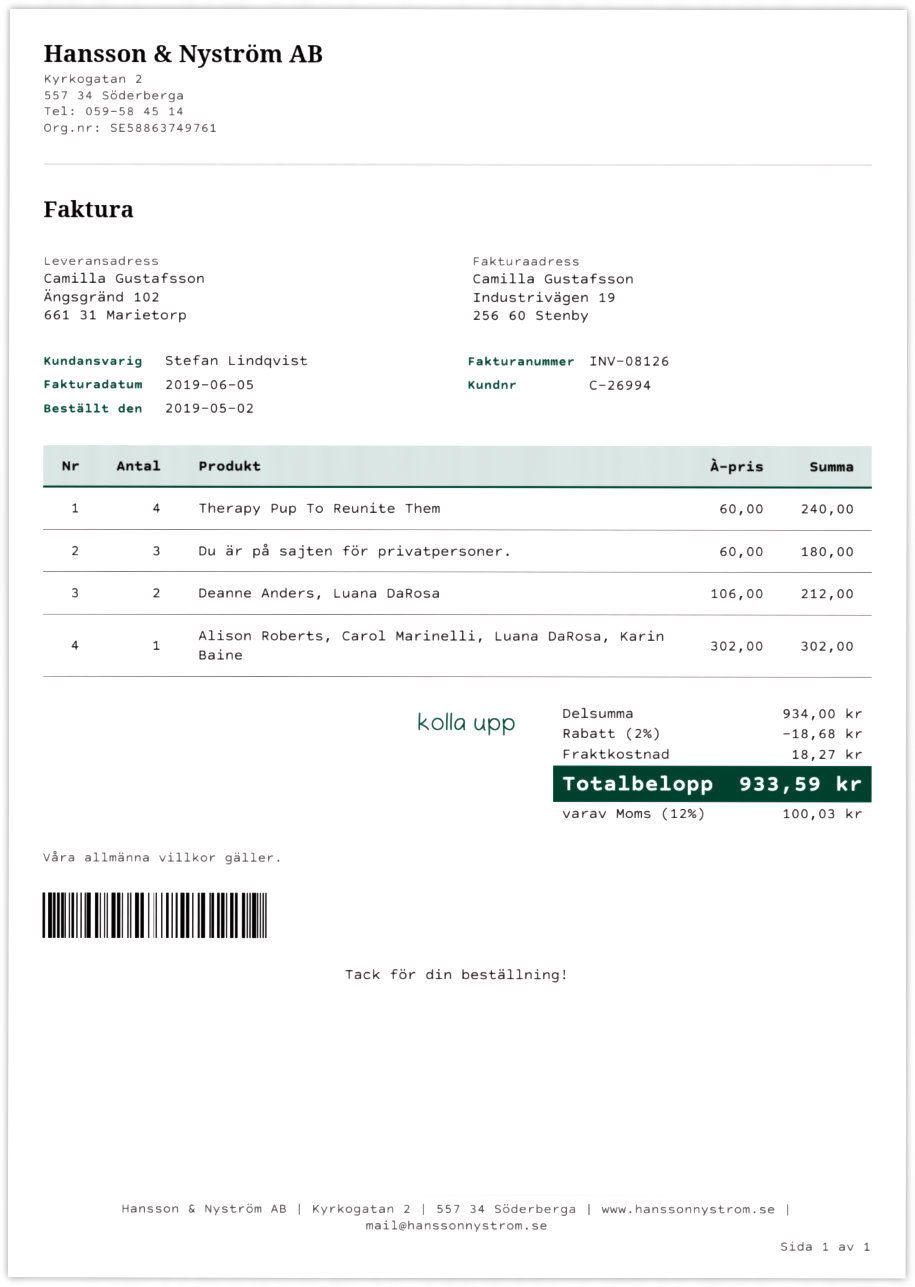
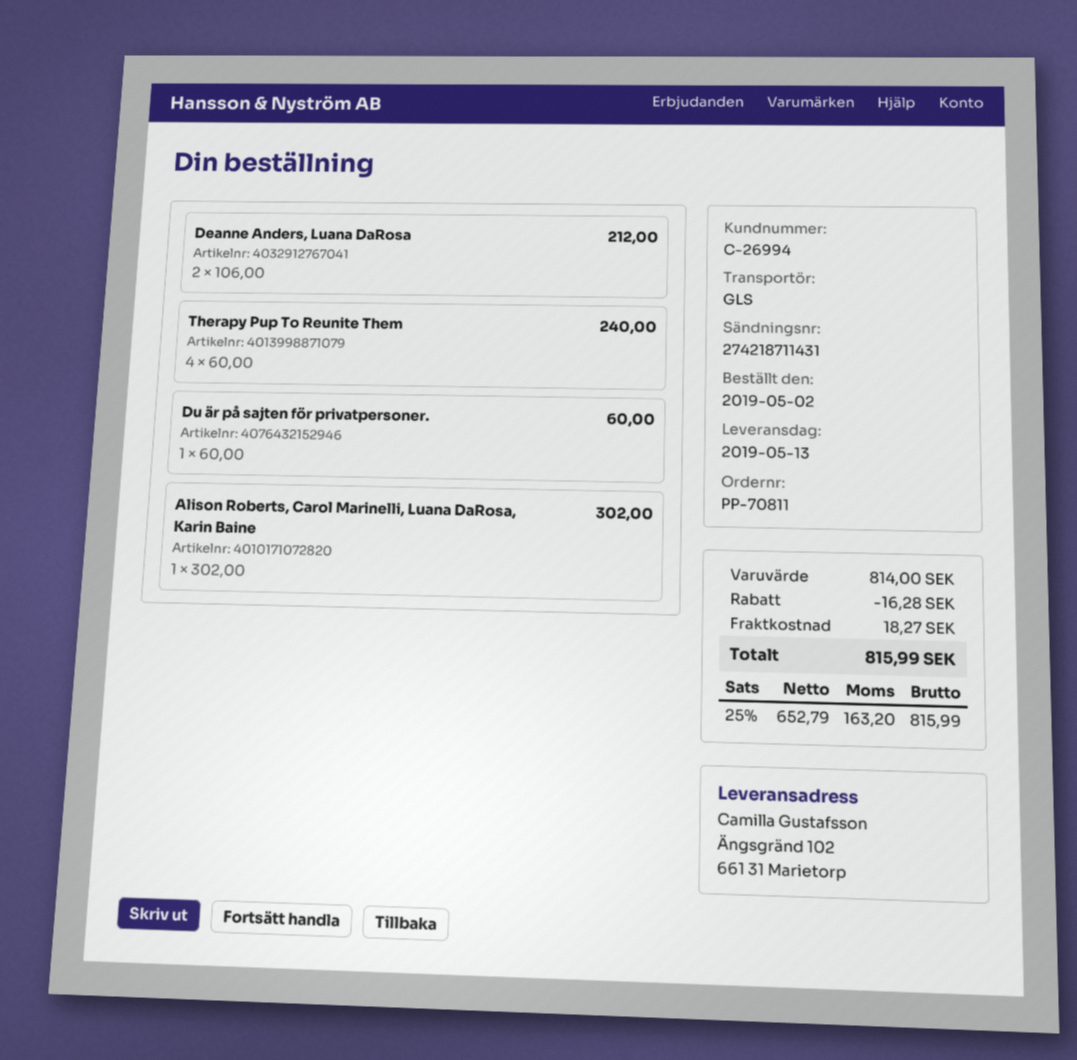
Du är på sajten för privatpersoner.: 3 x 60.00 = 180.00 -> 1 x 60.00 = 60.00
subtotal: 934.00 -> 814.00
discount: 18.68 -> 16.28
tax: 12% = 100.03 -> 25% = 163.20
total: 933.59 -> 815.99

